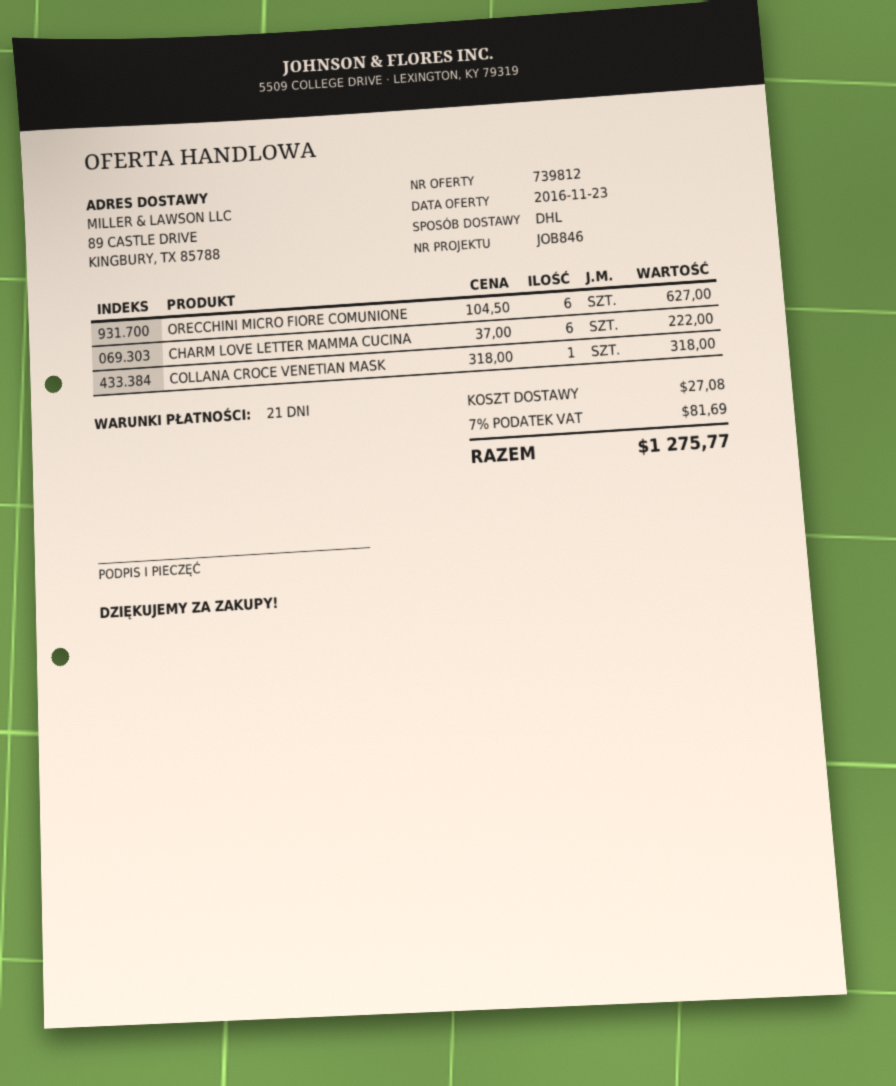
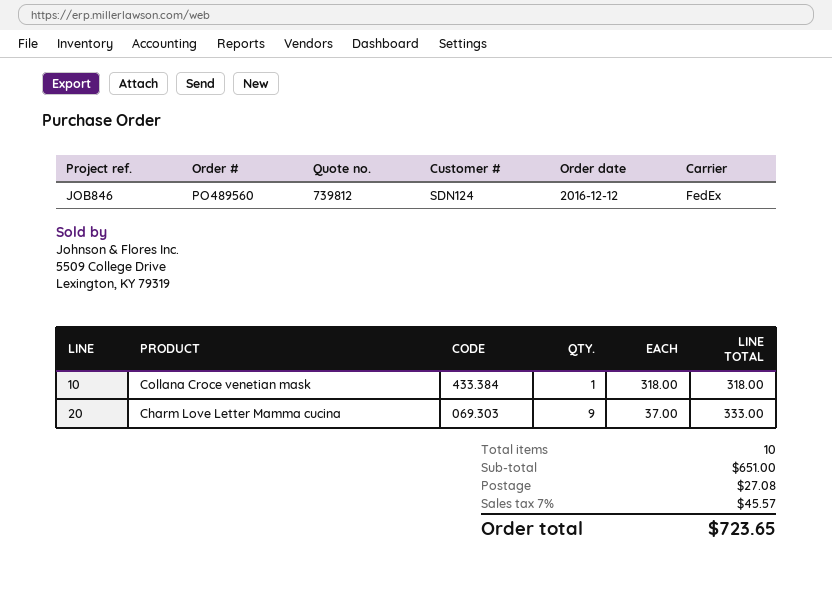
shipping method: DHL -> FedEx
ORECCHINI MICRO FIORE COMUNIONE: 6 x 104.50 = 627.00 -> none
CHARM LOVE LETTER MAMMA CUCINA: 6 x 37.00 = 222.00 -> 9 x 37.00 = 333.00
tax: 7% = 81.69 -> 7% = 45.57
total: 1275.77 -> 723.65

